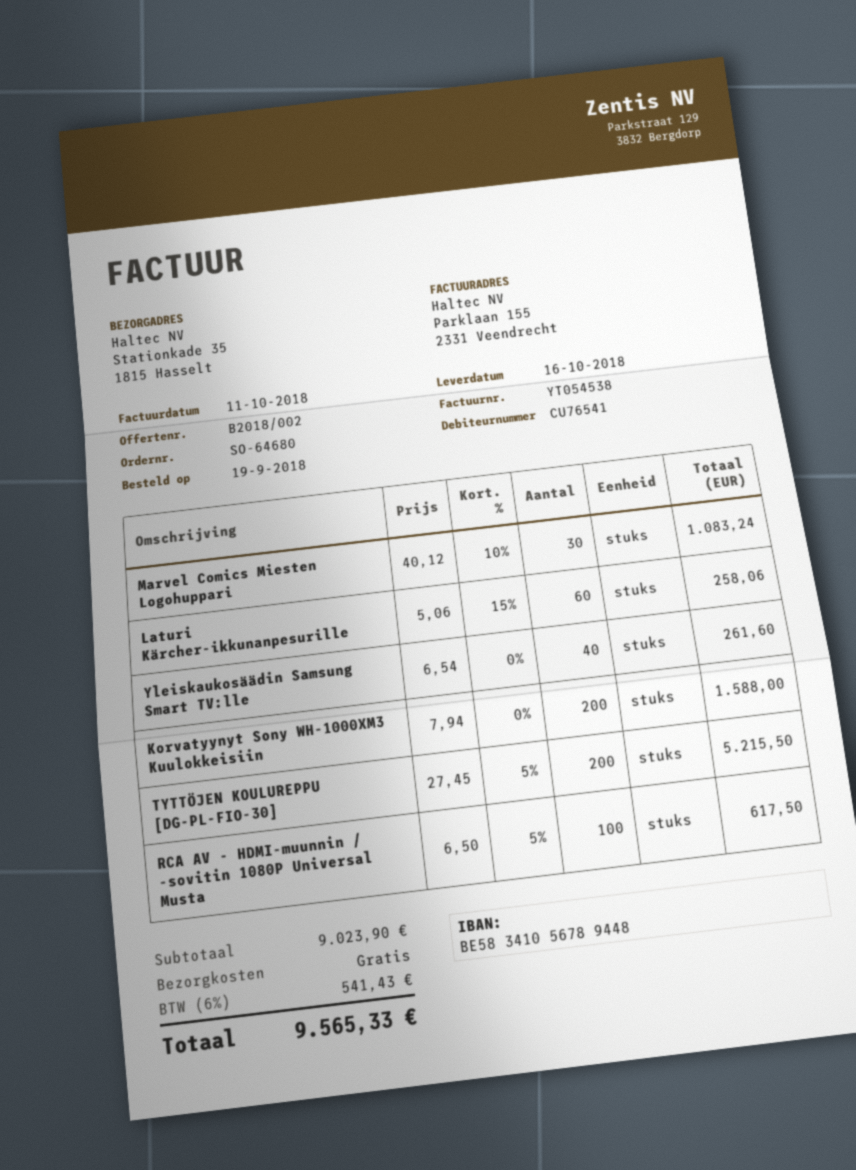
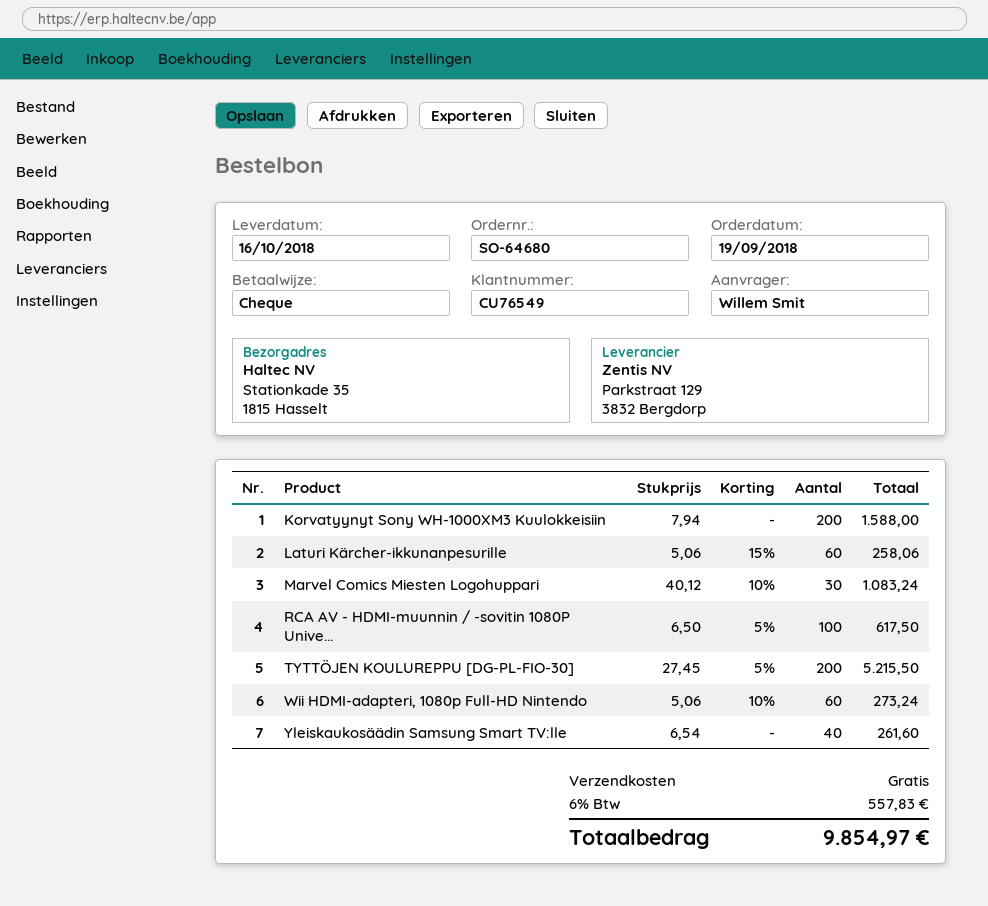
customer number: CU76541 -> CU76549
Wii HDMI-adapteri, 1080p Full-HD Nintendo: none -> 60 x 5.06 - 10% = 273.24
tax: 6% = 541.43 -> 6% = 557.83
total: 9565.33 -> 9854.97

